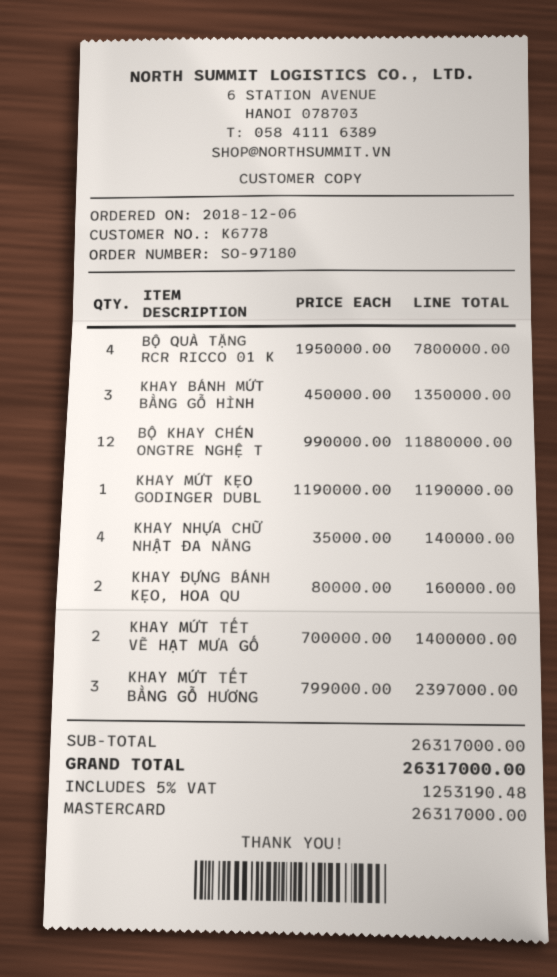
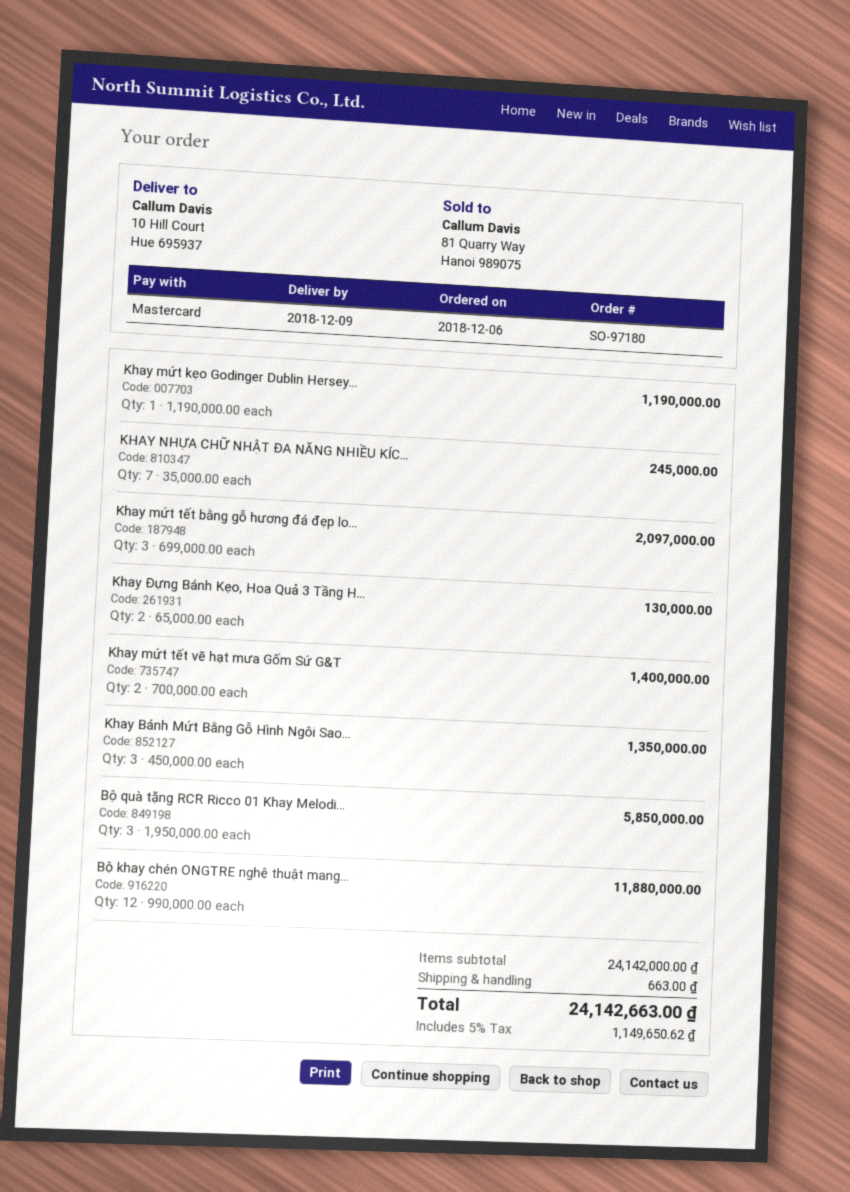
BỘ QUÀ TẶNG RCR RICCO 01 K: 4 x 1950000.00 = 7800000.00 -> 3 x 1950000.00 = 5850000.00
KHAY NHỰA CHỮ NHẬT ĐA NĂNG: 4 x 35000.00 = 140000.00 -> 7 x 35000.00 = 245000.00
KHAY ĐỰNG BÁNH KẸO, HOA QU: 2 x 80000.00 = 160000.00 -> 2 x 65000.00 = 130000.00
KHAY MỨT TẾT BẰNG GỖ HƯƠNG: 3 x 799000.00 = 2397000.00 -> 3 x 699000.00 = 2097000.00
subtotal: 26317000.00 -> 24142000.00
shipping: none -> 663.00
tax: 5% = 1253190.48 -> 5% = 1149650.62
total: 26317000.00 -> 24142663.00

